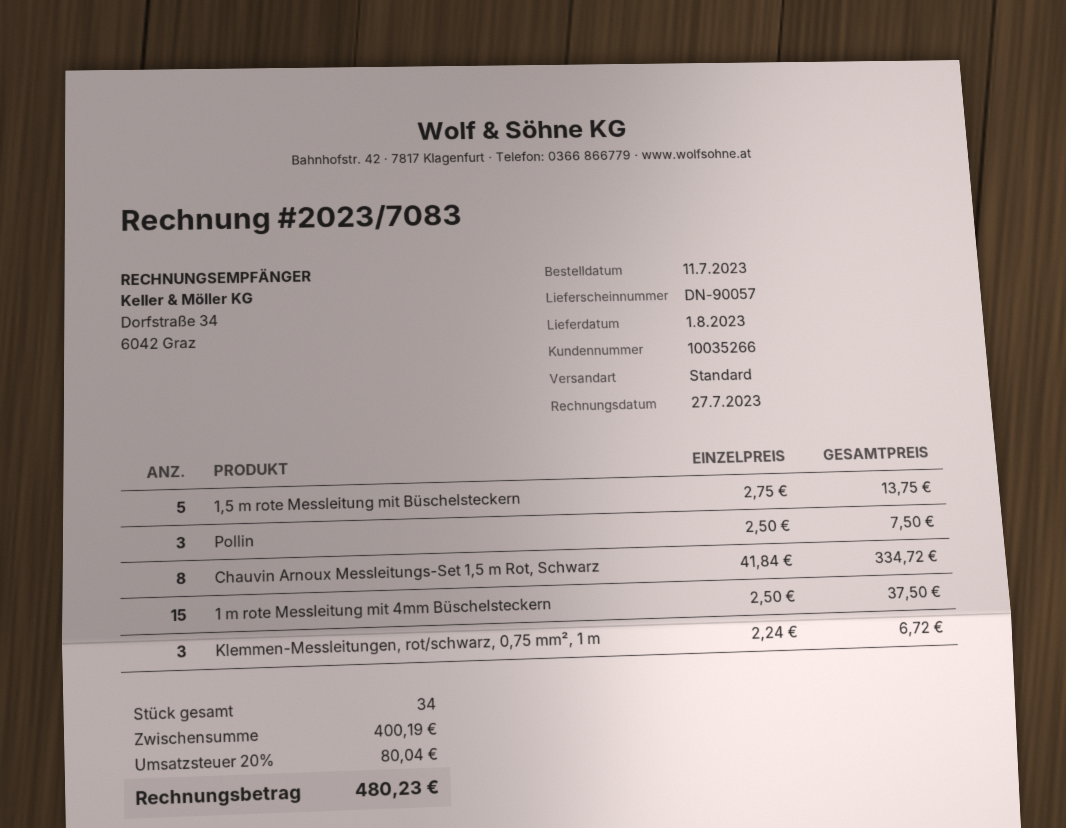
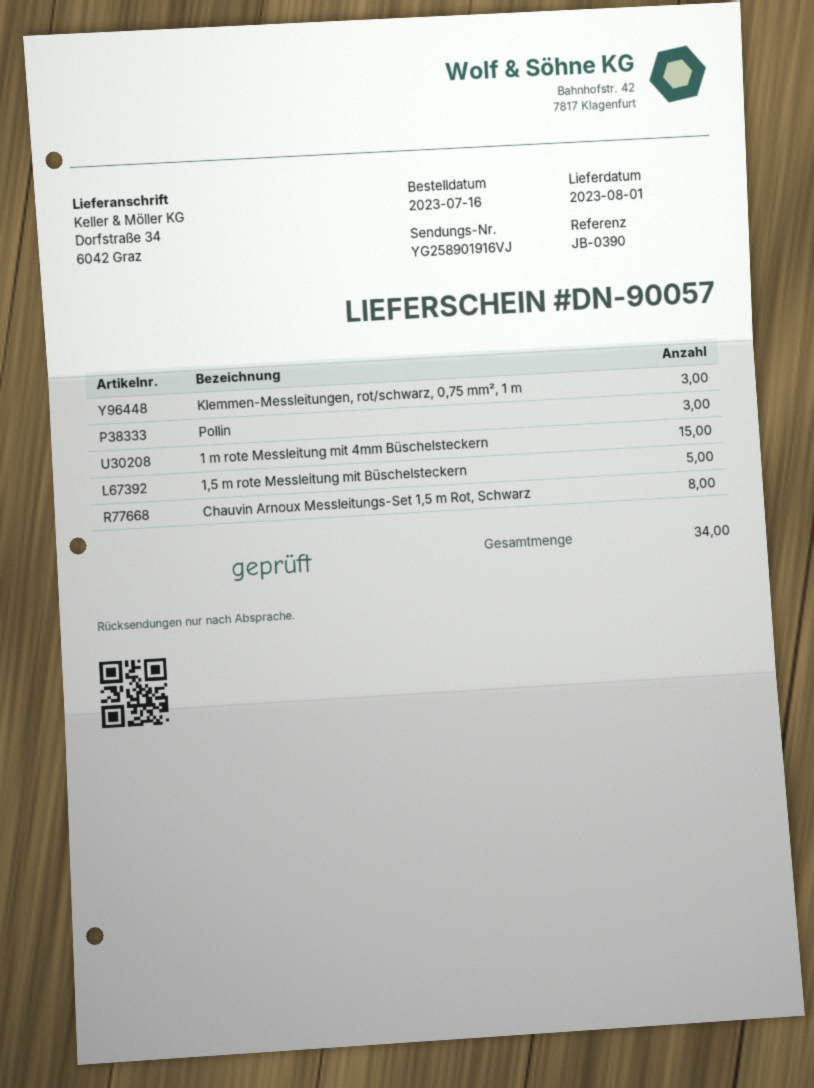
order date: 2023-07-11 -> 2023-07-16

